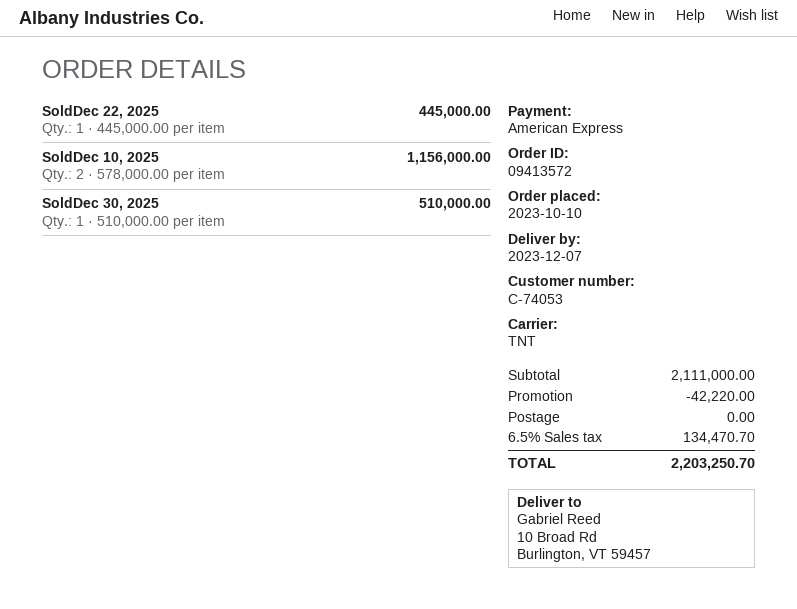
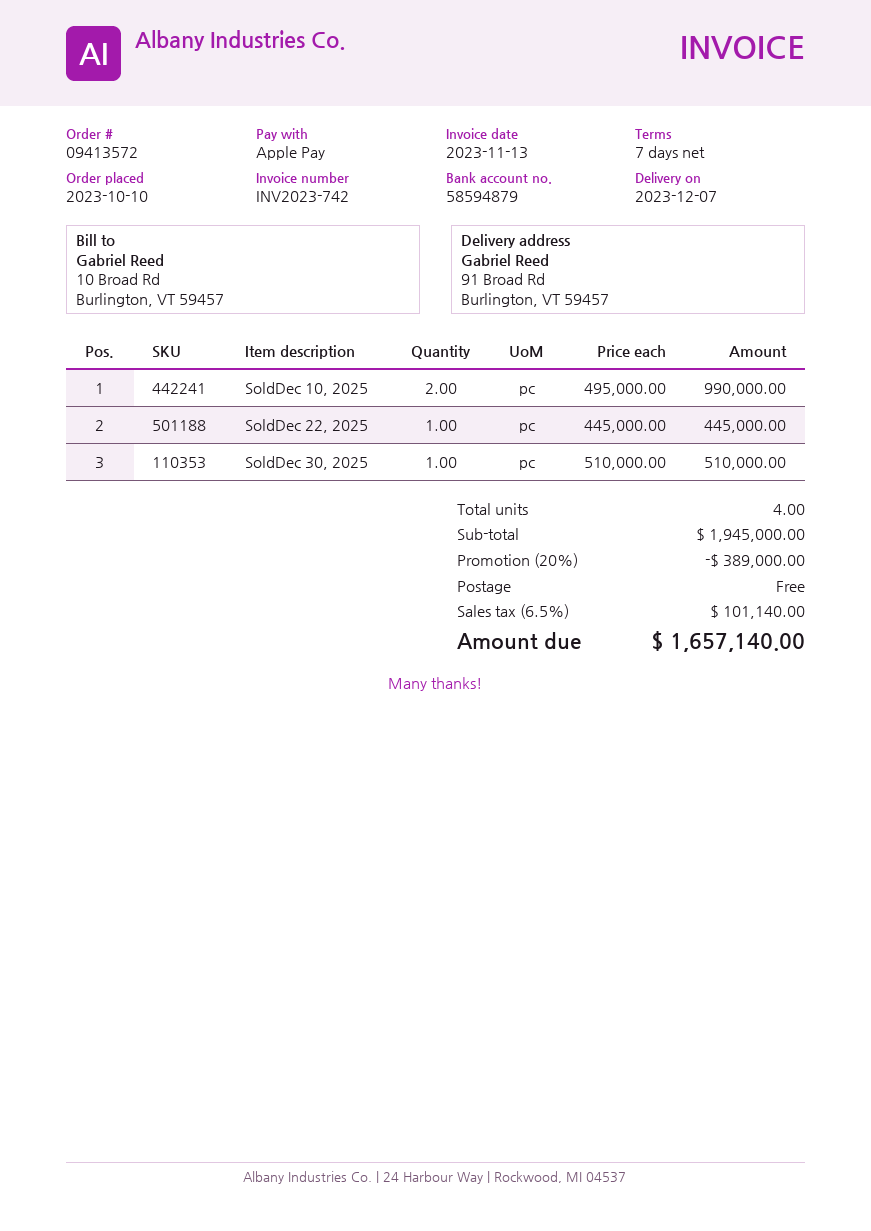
payment method: American Express -> Apple Pay
ship to: 10 Broad Rd, Burlington, VT 59457 -> 91 Broad Rd, Burlington, VT 59457
SoldDec 10, 2025: 2 x 578000.00 = 1156000.00 -> 2 x 495000.00 = 990000.00
subtotal: 2111000.00 -> 1945000.00
discount: 42220.00 -> 389000.00
tax: 6.5% = 134470.70 -> 6.5% = 101140.00
total: 2203250.70 -> 1657140.00

